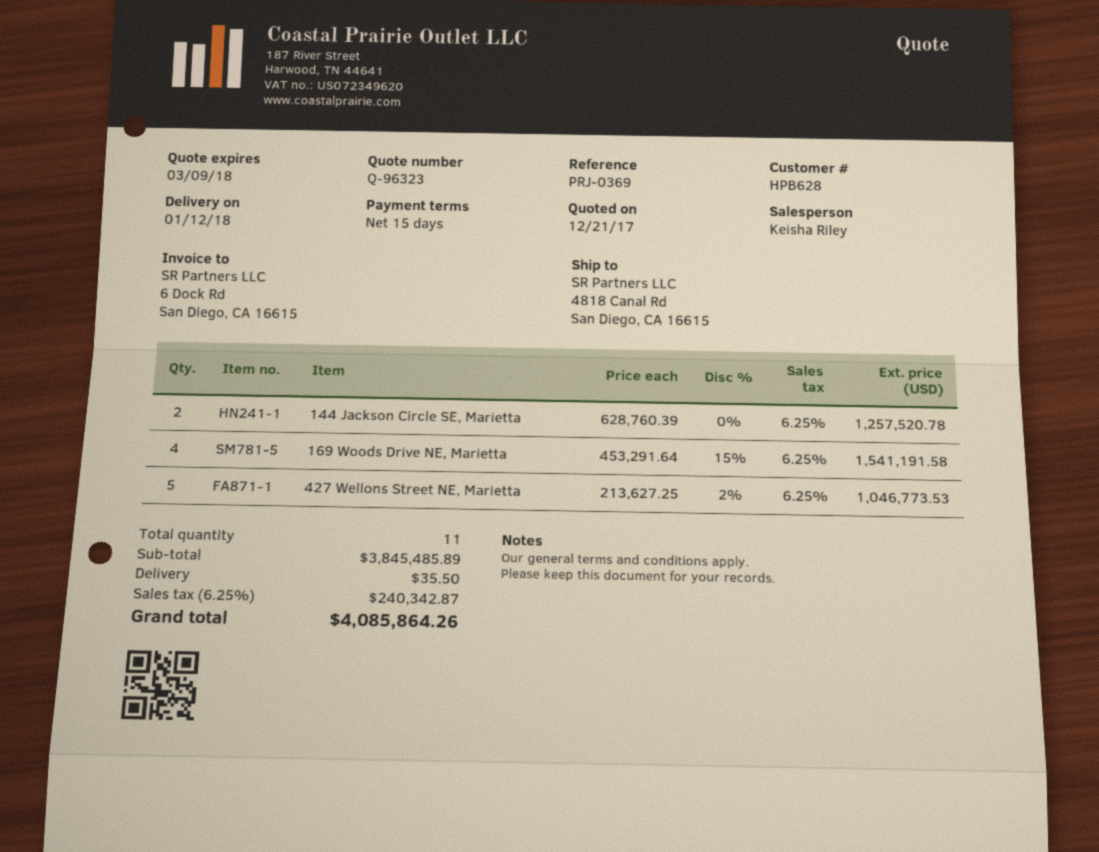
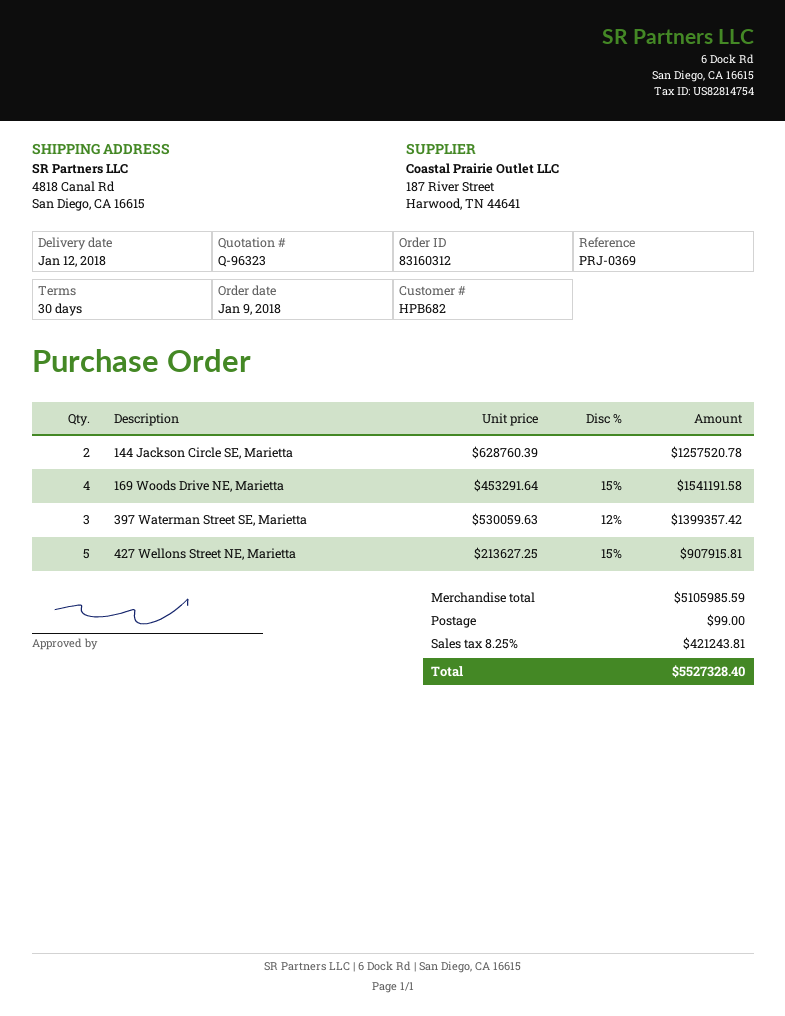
payment terms: 15 days -> 30 days
customer number: HPB628 -> HPB682
427 Wellons Street NE, Marietta: 5 x 213627.25 - 2% = 1046773.53 -> 5 x 213627.25 - 15% = 907915.81
397 Waterman Street SE, Marietta: none -> 3 x 530059.63 - 12% = 1399357.42
subtotal: 3845485.89 -> 5105985.59
shipping: 35.50 -> 99.00
tax: 6.25% = 240342.87 -> 8.25% = 421243.81
total: 4085864.26 -> 5527328.40

